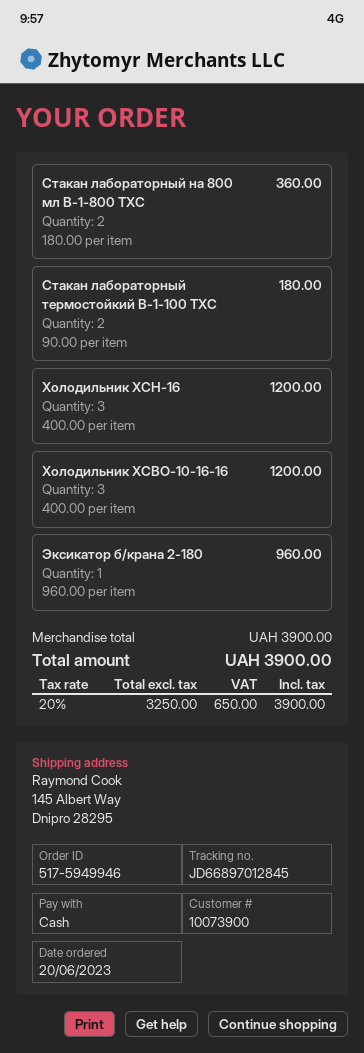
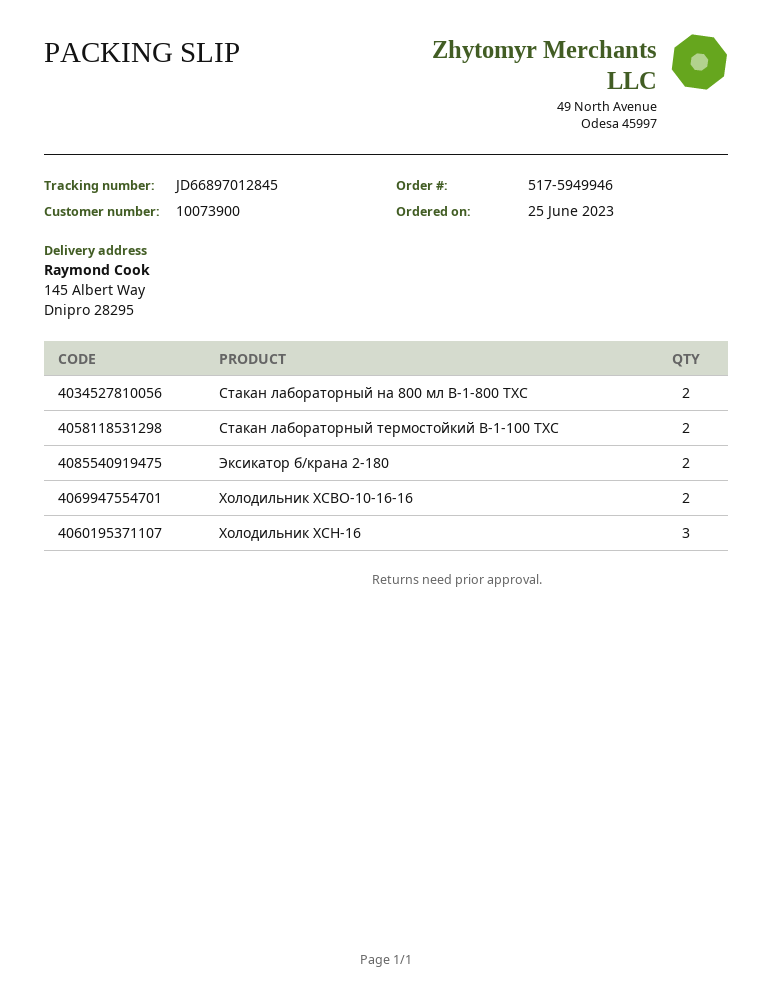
order date: 2023-06-20 -> 2023-06-25
Холодильник ХСВО-10-16-16: 3 -> 2
Эксикатор б/крана 2-180: 1 -> 2

